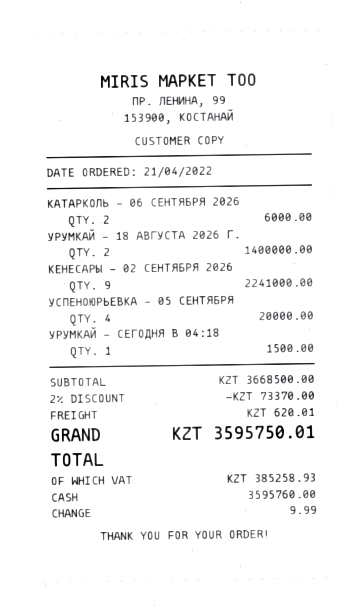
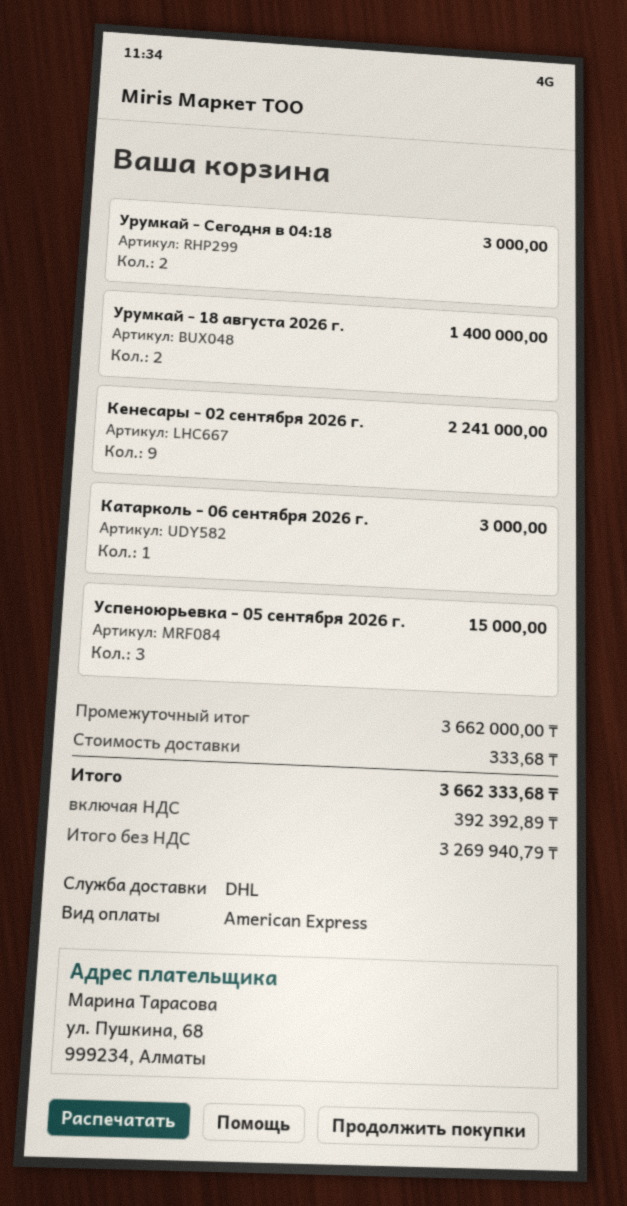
payment method: cash -> American Express
КАТАРКОЛЬ - 06 СЕНТЯБРЯ 2026: 2 for 6000.00 -> 1 for 3000.00
УСПЕНОЮРЬЕВКА - 05 СЕНТЯБРЯ: 4 for 20000.00 -> 3 for 15000.00
УРУМКАЙ - СЕГОДНЯ В 04:18: 1 for 1500.00 -> 2 for 3000.00
subtotal: 3668500.00 -> 3662000.00
discount: 2% = 73370.00 -> none
shipping: 620.01 -> 333.68
tax: 385258.93 -> 392392.89
total: 3595750.01 -> 3662333.68

